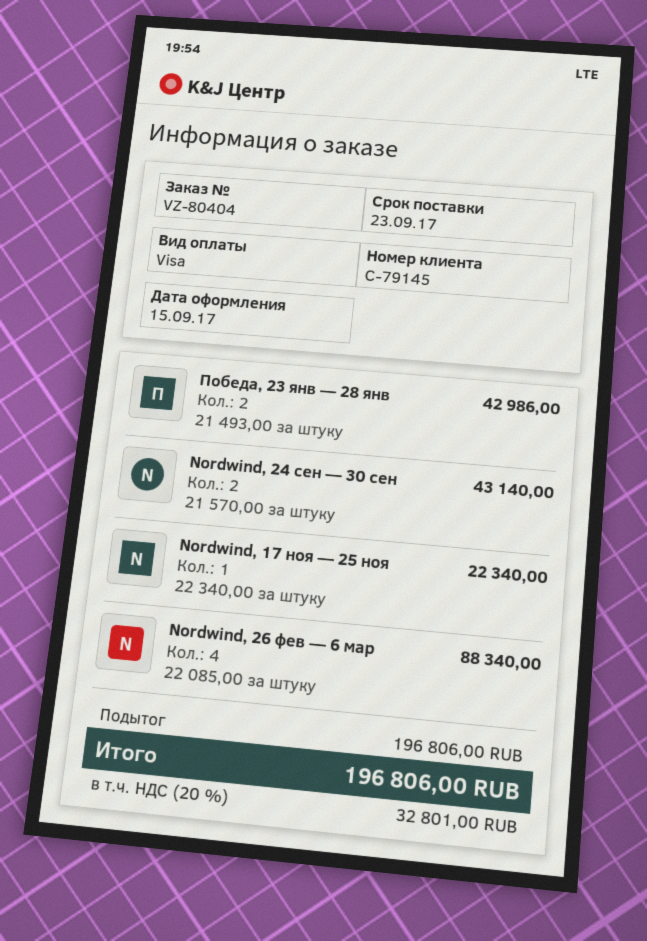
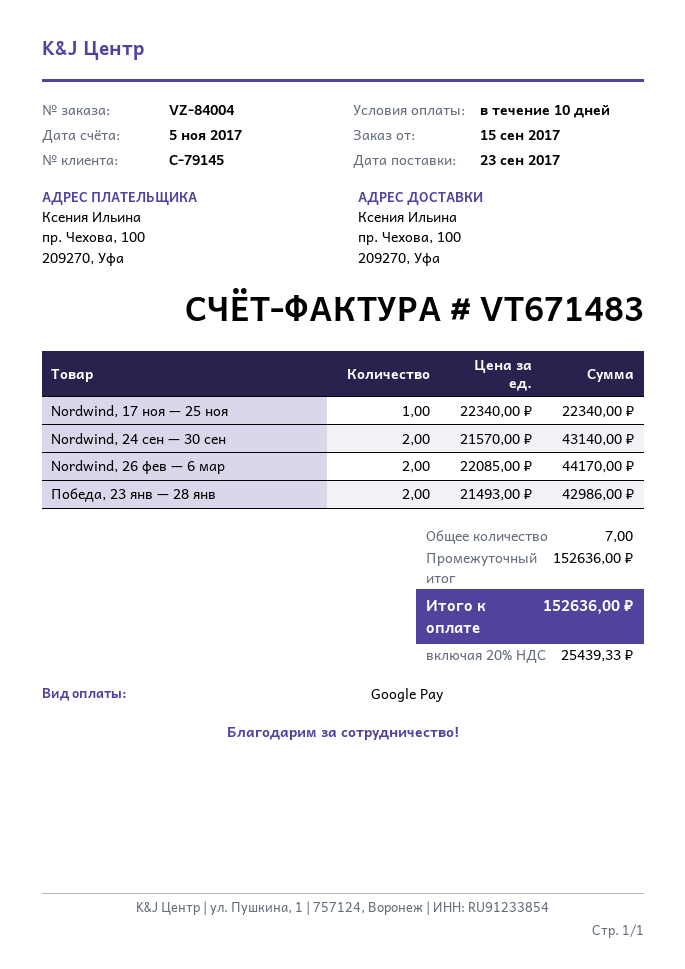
order number: VZ-80404 -> VZ-84004
payment method: Visa -> Google Pay
Nordwind, 26 фев — 6 мар: 4 x 22085.00 = 88340.00 -> 2 x 22085.00 = 44170.00
subtotal: 196806.00 -> 152636.00
tax: 20% = 32801.00 -> 20% = 25439.33
total: 196806.00 -> 152636.00

